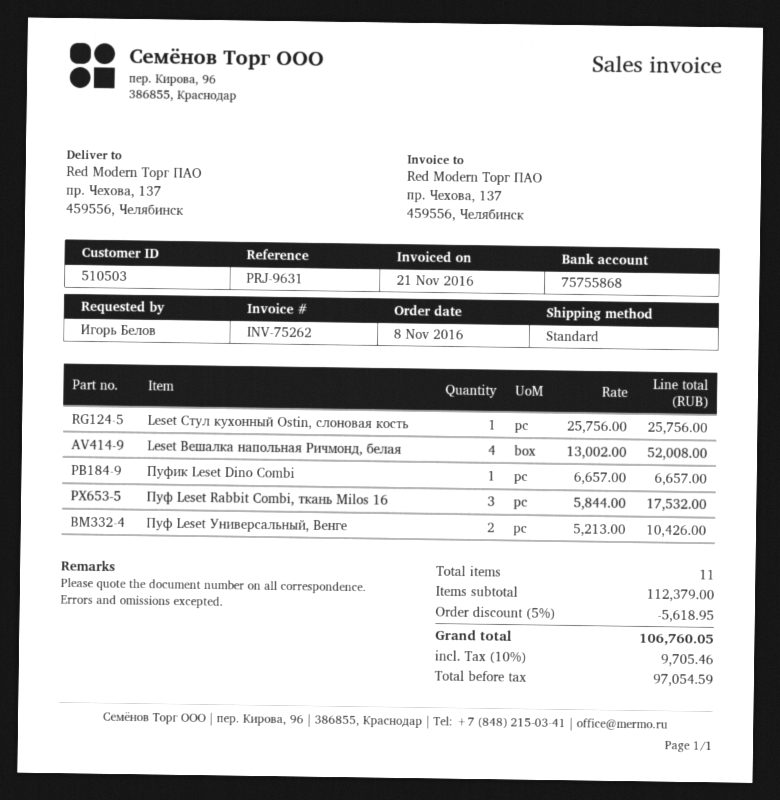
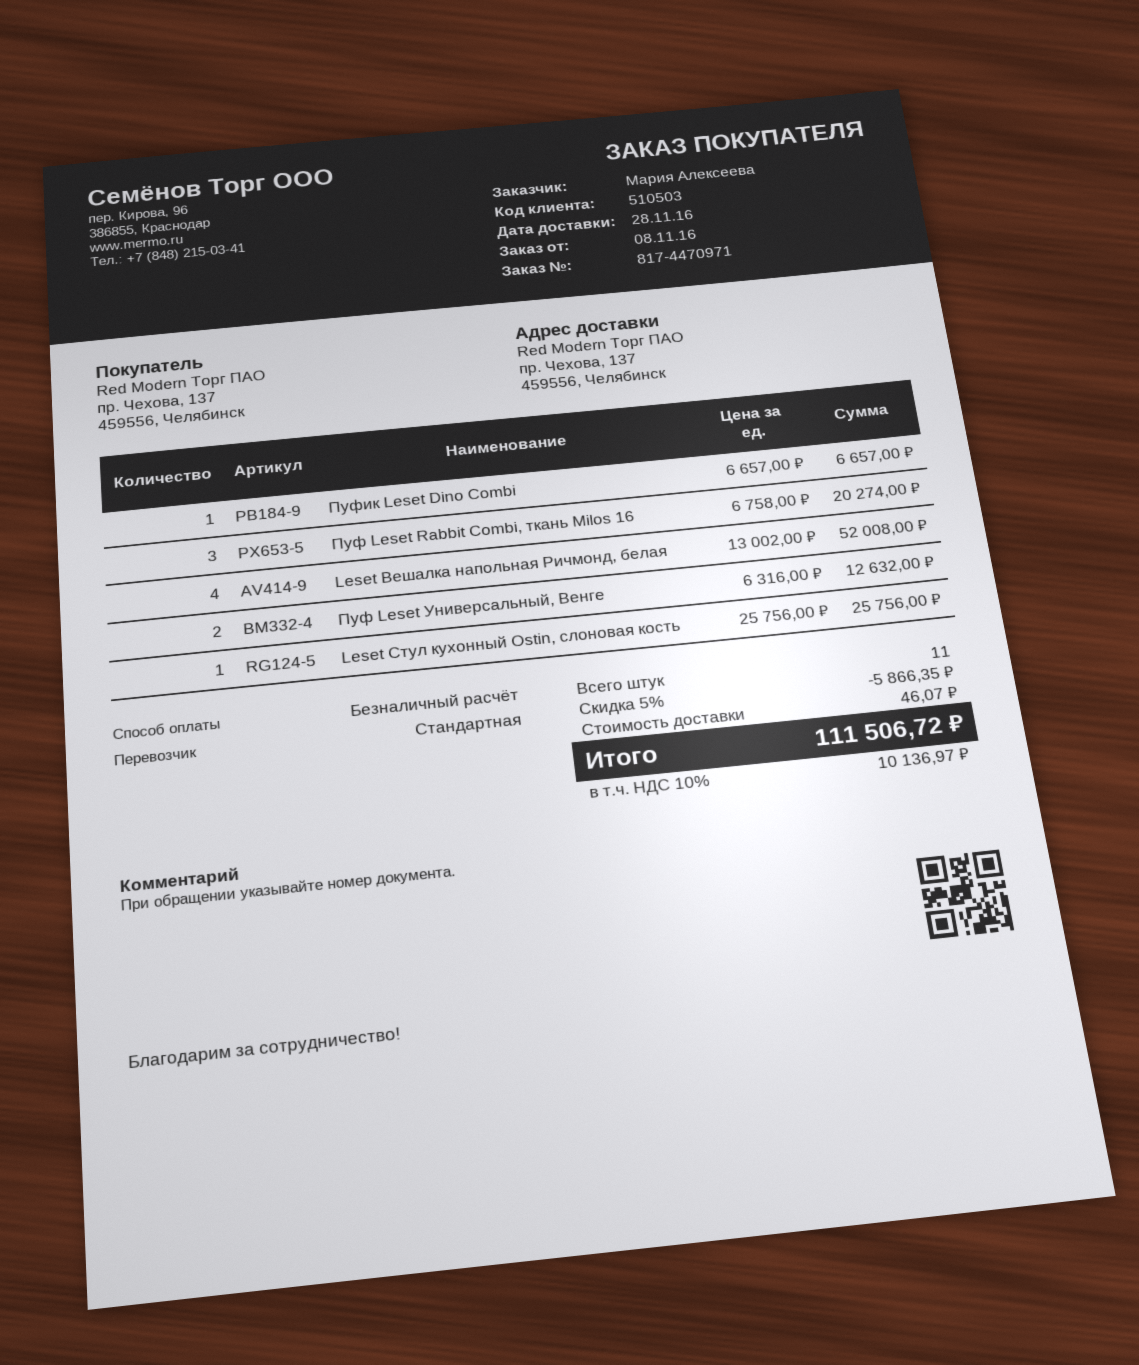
ordered by: Игорь Белов -> Мария Алексеева
Пуф Leset Rabbit Combi, ткань Milos 16: 3 x 5844.00 = 17532.00 -> 3 x 6758.00 = 20274.00
Пуф Leset Универсальный, Венге: 2 x 5213.00 = 10426.00 -> 2 x 6316.00 = 12632.00
discount: 5% = 5618.95 -> 5% = 5866.35
shipping: none -> 46.07
tax: 10% = 9705.46 -> 10% = 10136.97
total: 106760.05 -> 111506.72

